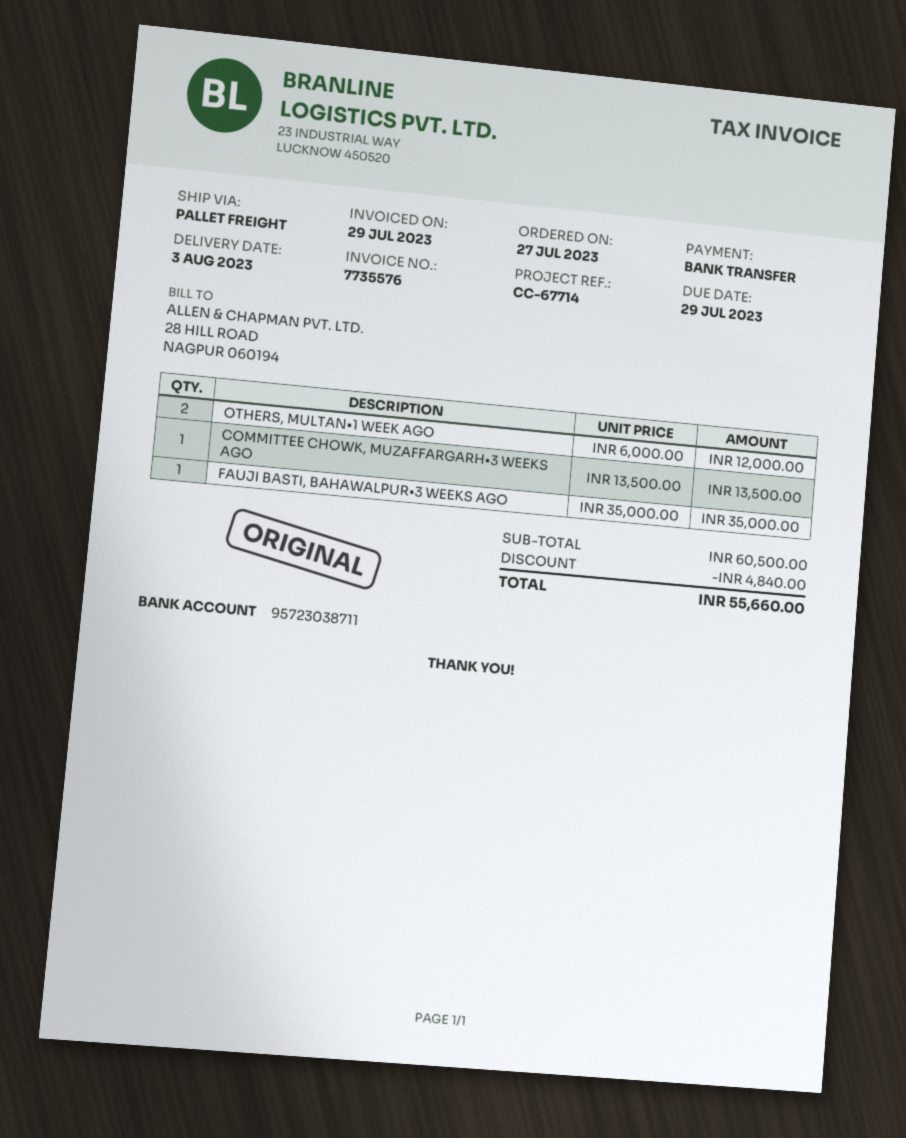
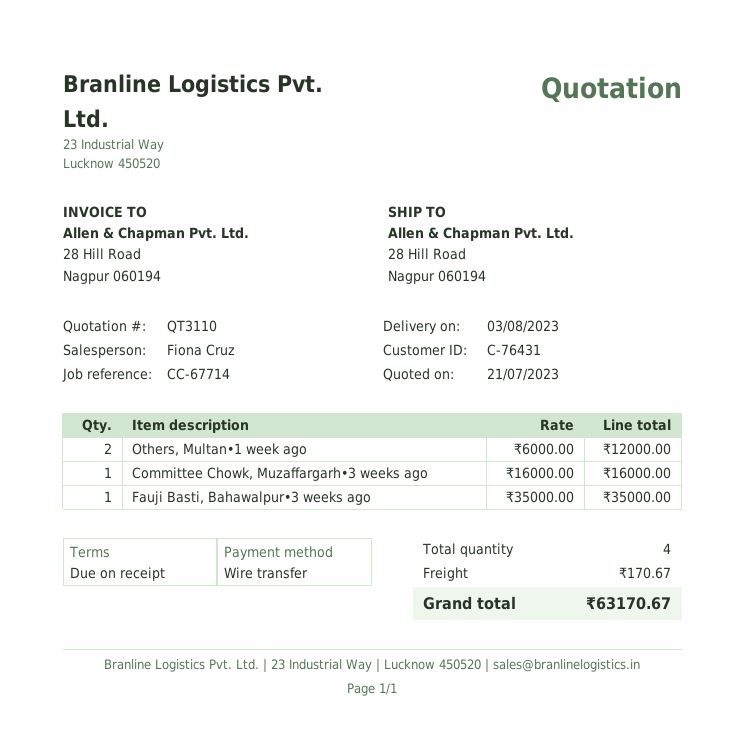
COMMITTEE CHOWK, MUZAFFARGARH•3 WEEKS AGO: 1 x 13500.00 = 13500.00 -> 1 x 16000.00 = 16000.00
discount: 4840.00 -> none
shipping: none -> 170.67
total: 55660.00 -> 63170.67

